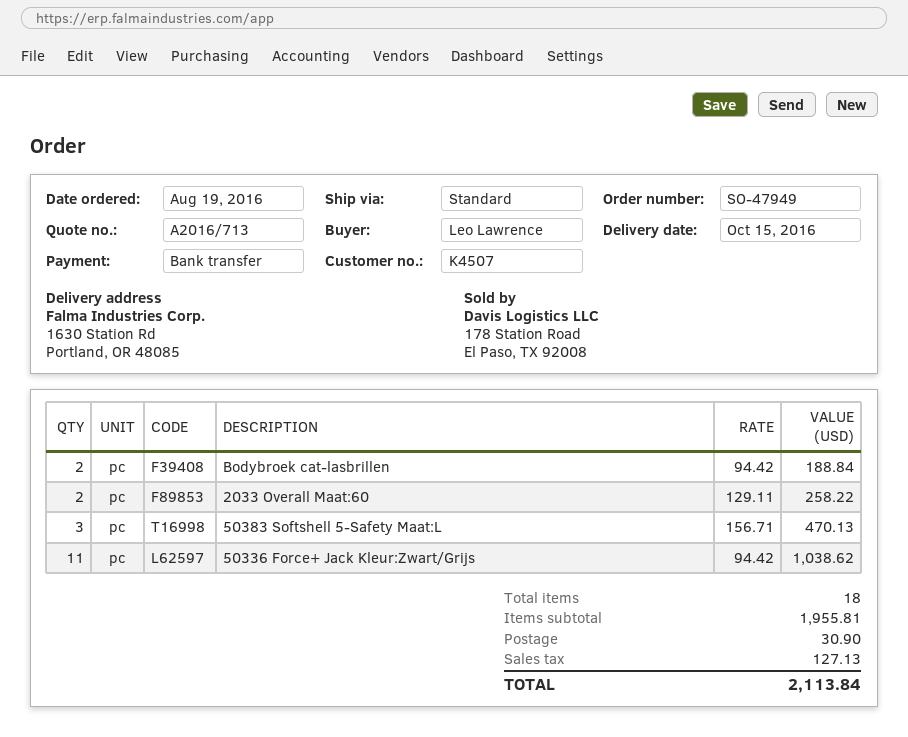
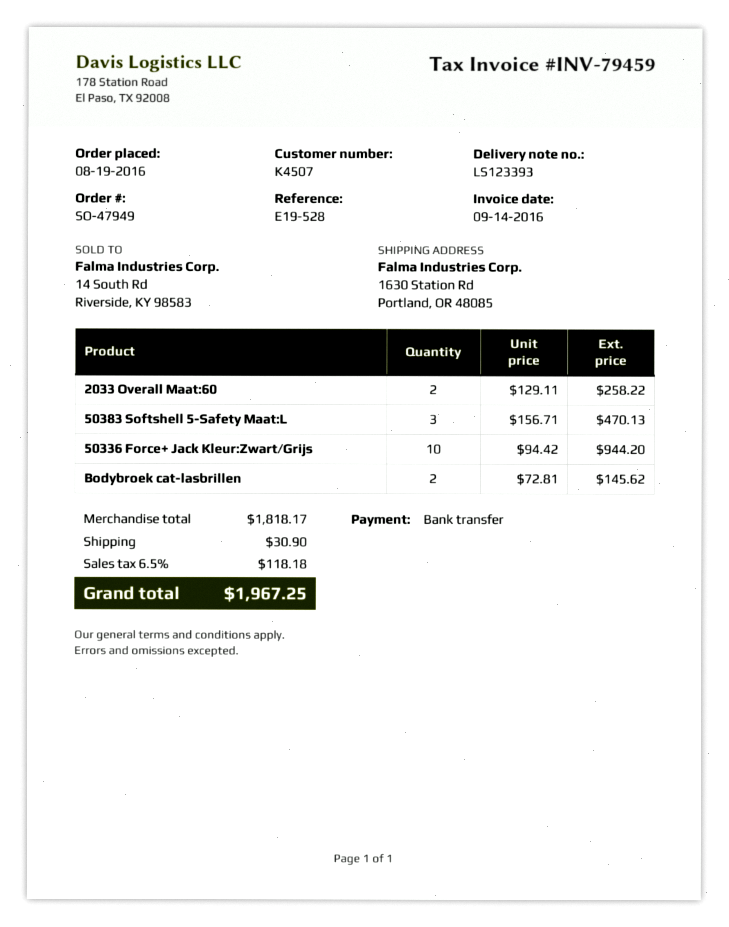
Bodybroek cat-lasbrillen: 2 x 94.42 = 188.84 -> 2 x 72.81 = 145.62
50336 Force+ Jack Kleur:Zwart/Grijs: 11 x 94.42 = 1038.62 -> 10 x 94.42 = 944.20
subtotal: 1955.81 -> 1818.17
tax: 127.13 -> 118.18
total: 2113.84 -> 1967.25

